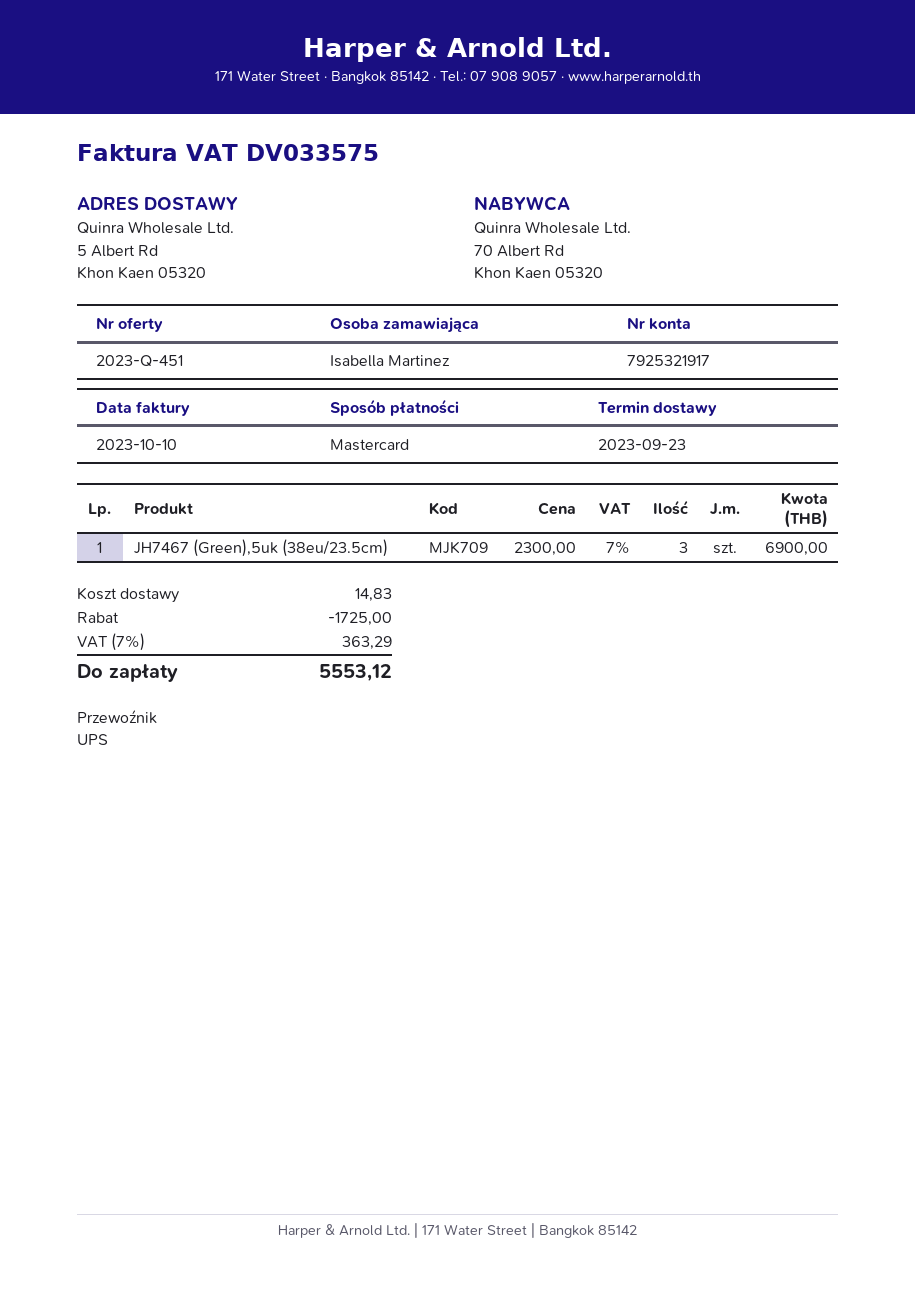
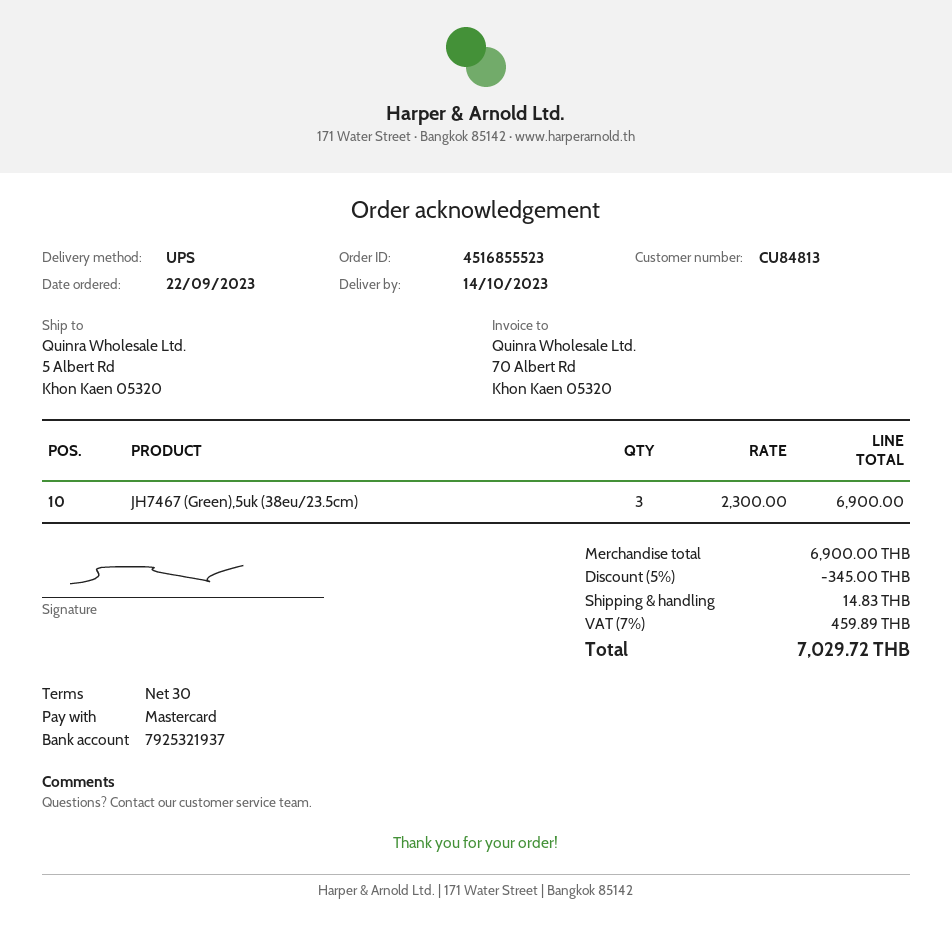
delivery date: 2023-09-23 -> 2023-10-14
bank account: 7925321917 -> 7925321937
discount: 1725.00 -> 345.00
tax: 7% = 363.29 -> 7% = 459.89
total: 5553.12 -> 7029.72

